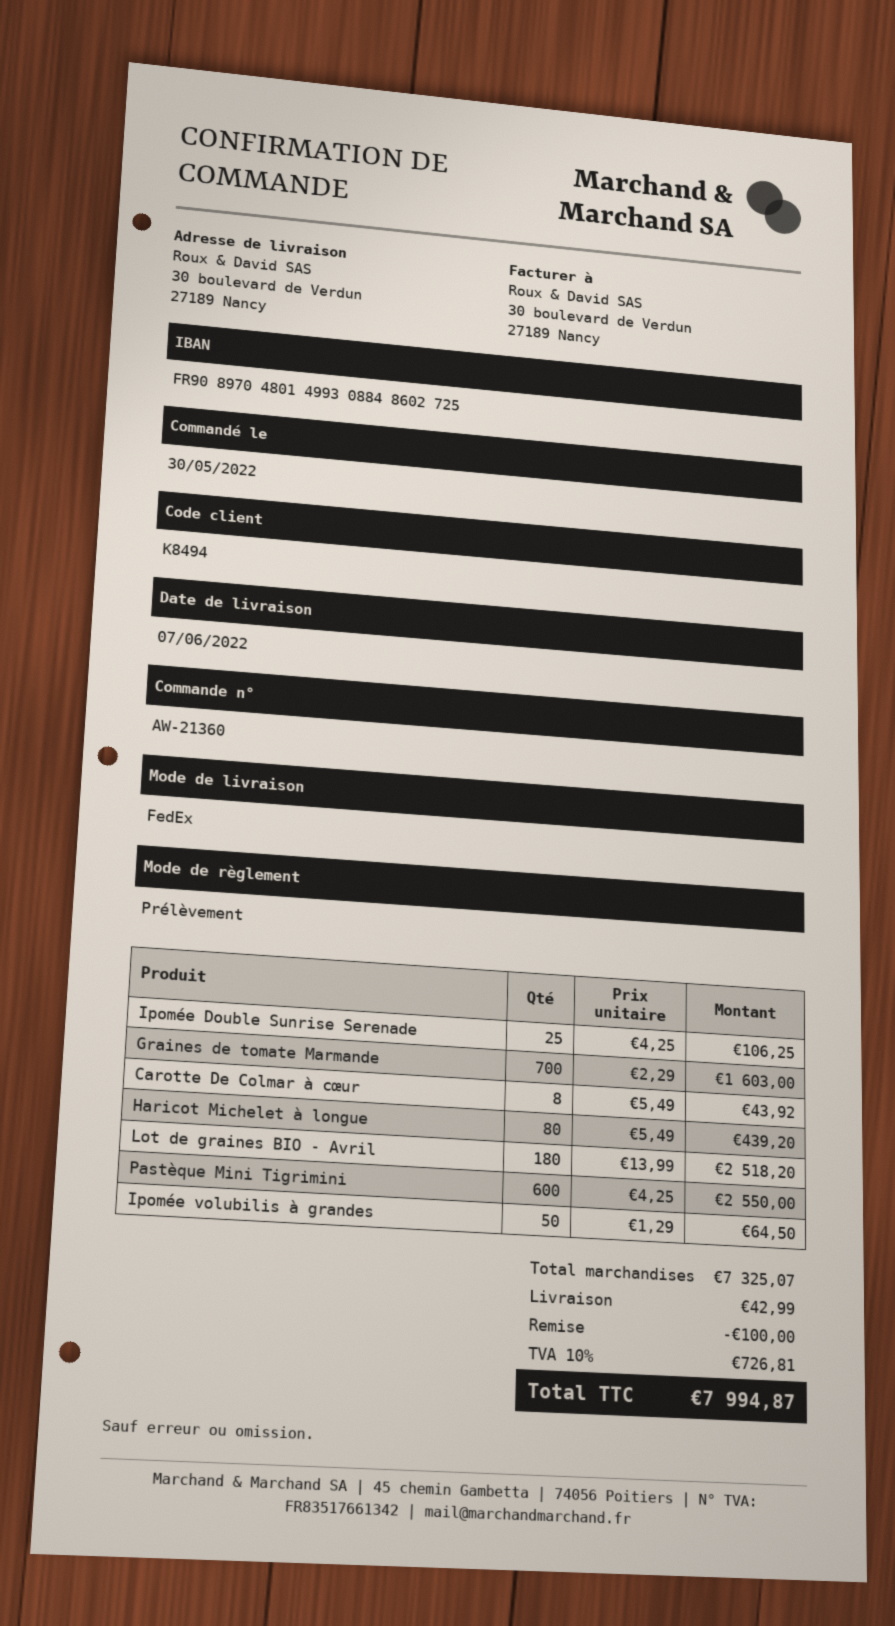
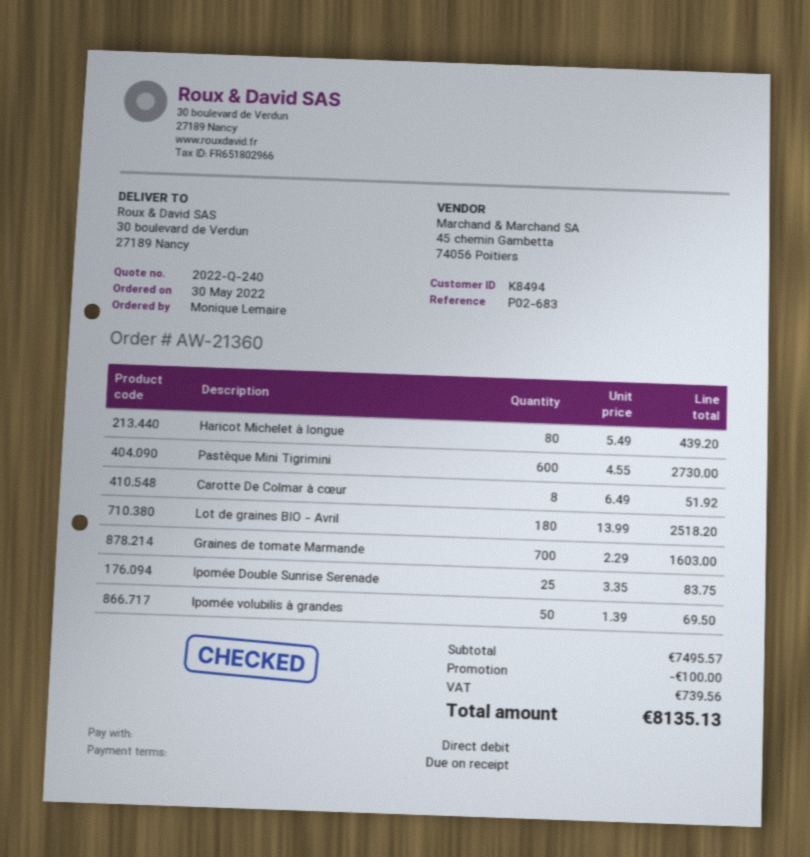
Ipomée Double Sunrise Serenade: 25 x 4.25 = 106.25 -> 25 x 3.35 = 83.75
Carotte De Colmar à cœur: 8 x 5.49 = 43.92 -> 8 x 6.49 = 51.92
Pastèque Mini Tigrimini: 600 x 4.25 = 2550.00 -> 600 x 4.55 = 2730.00
Ipomée volubilis à grandes: 50 x 1.29 = 64.50 -> 50 x 1.39 = 69.50
subtotal: 7325.07 -> 7495.57
shipping: 42.99 -> none
tax: 726.81 -> 739.56
total: 7994.87 -> 8135.13

